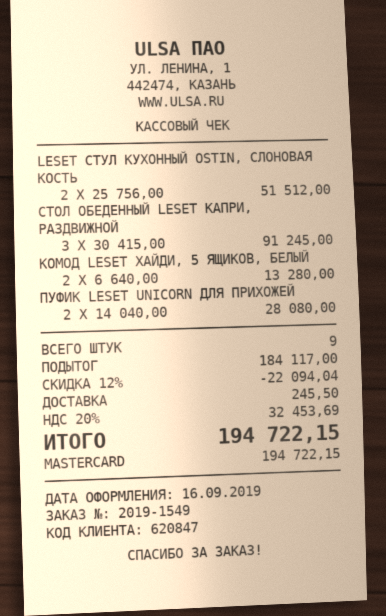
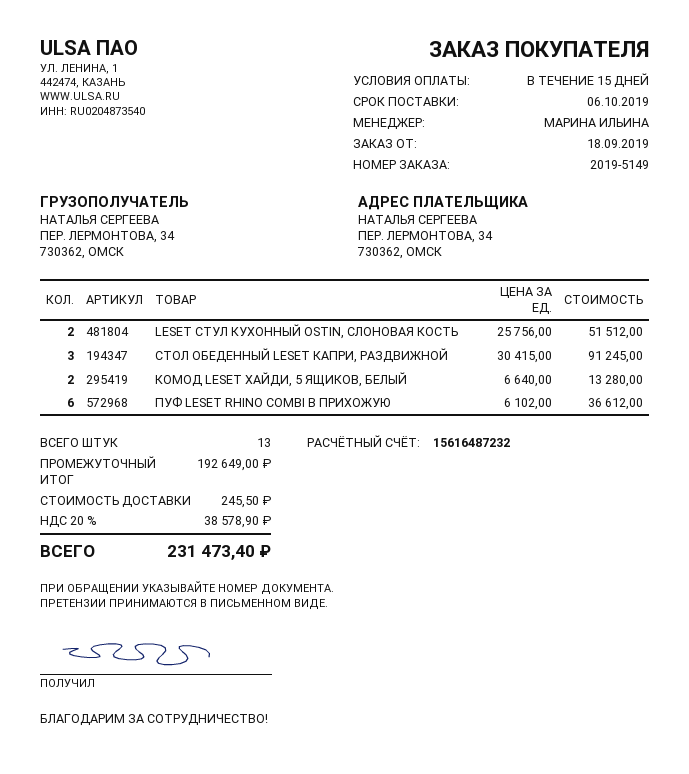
order number: 2019-1549 -> 2019-5149
order date: 2019-09-16 -> 2019-09-18
ПУФИК LESET UNICORN ДЛЯ ПРИХОЖЕЙ: 2 x 14040.00 = 28080.00 -> none
ПУФ LESET RHINO COMBI В ПРИХОЖУЮ: none -> 6 x 6102.00 = 36612.00
total quantity: 9 -> 13
subtotal: 184117.00 -> 192649.00
discount: 12% = 22094.04 -> none
tax: 20% = 32453.69 -> 20% = 38578.90
total: 194722.15 -> 231473.40

